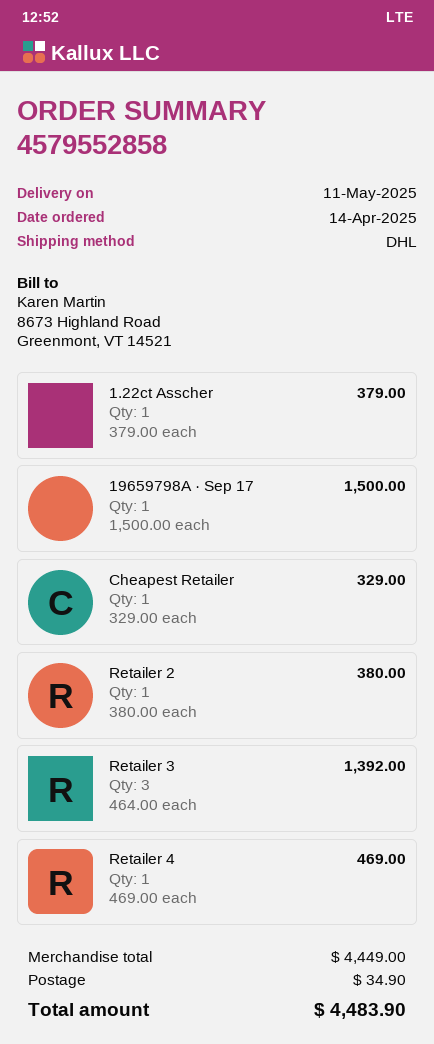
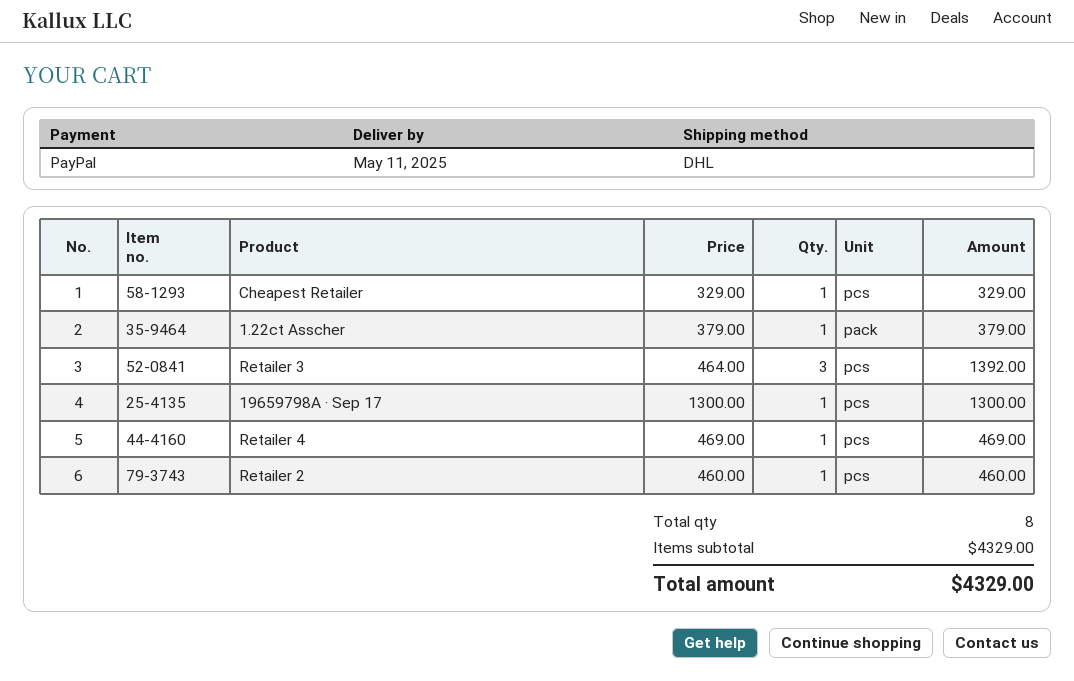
19659798A · Sep 17: 1 x 1500.00 = 1500.00 -> 1 x 1300.00 = 1300.00
Retailer 2: 1 x 380.00 = 380.00 -> 1 x 460.00 = 460.00
subtotal: 4449.00 -> 4329.00
shipping: 34.90 -> none
total: 4483.90 -> 4329.00

